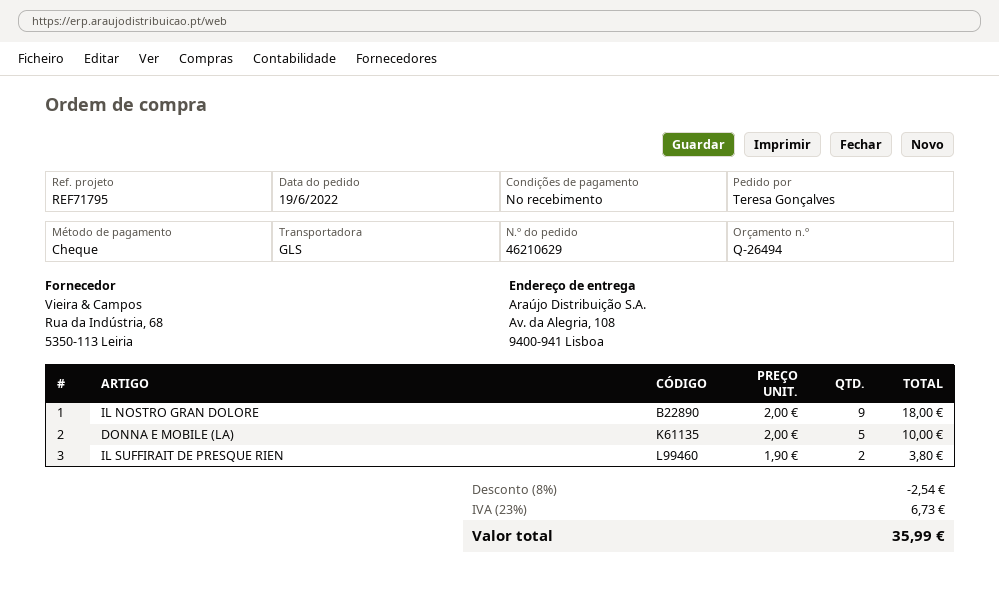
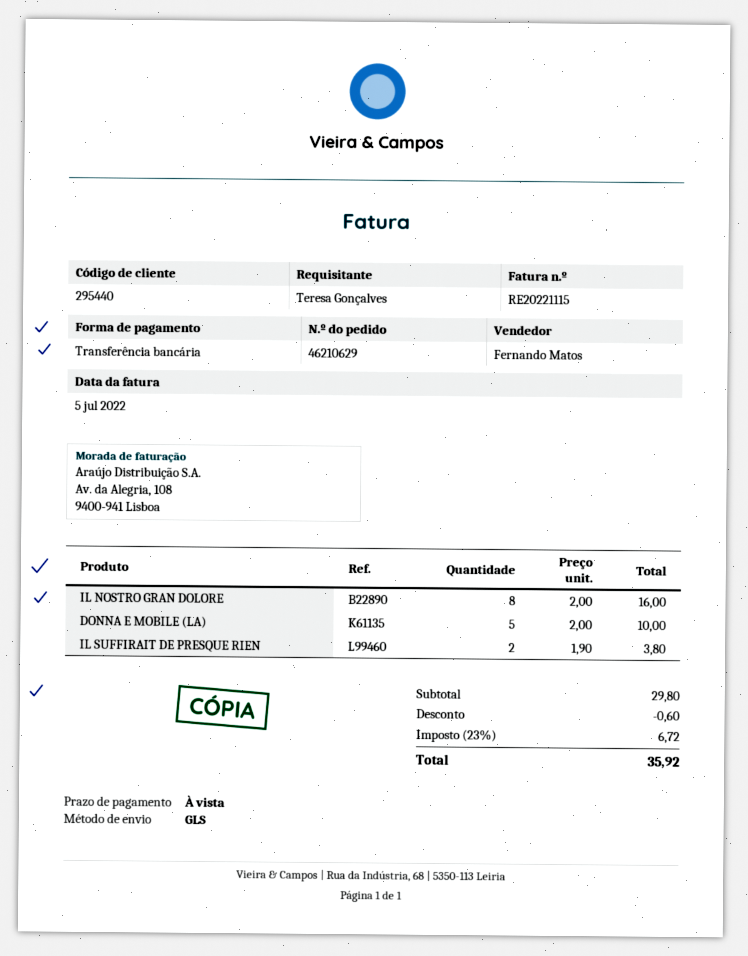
payment method: cheque -> bank transfer
IL NOSTRO GRAN DOLORE: 9 x 2.00 = 18.00 -> 8 x 2.00 = 16.00
discount: 2.54 -> 0.60
tax: 23% = 6.73 -> 23% = 6.72
total: 35.99 -> 35.92

